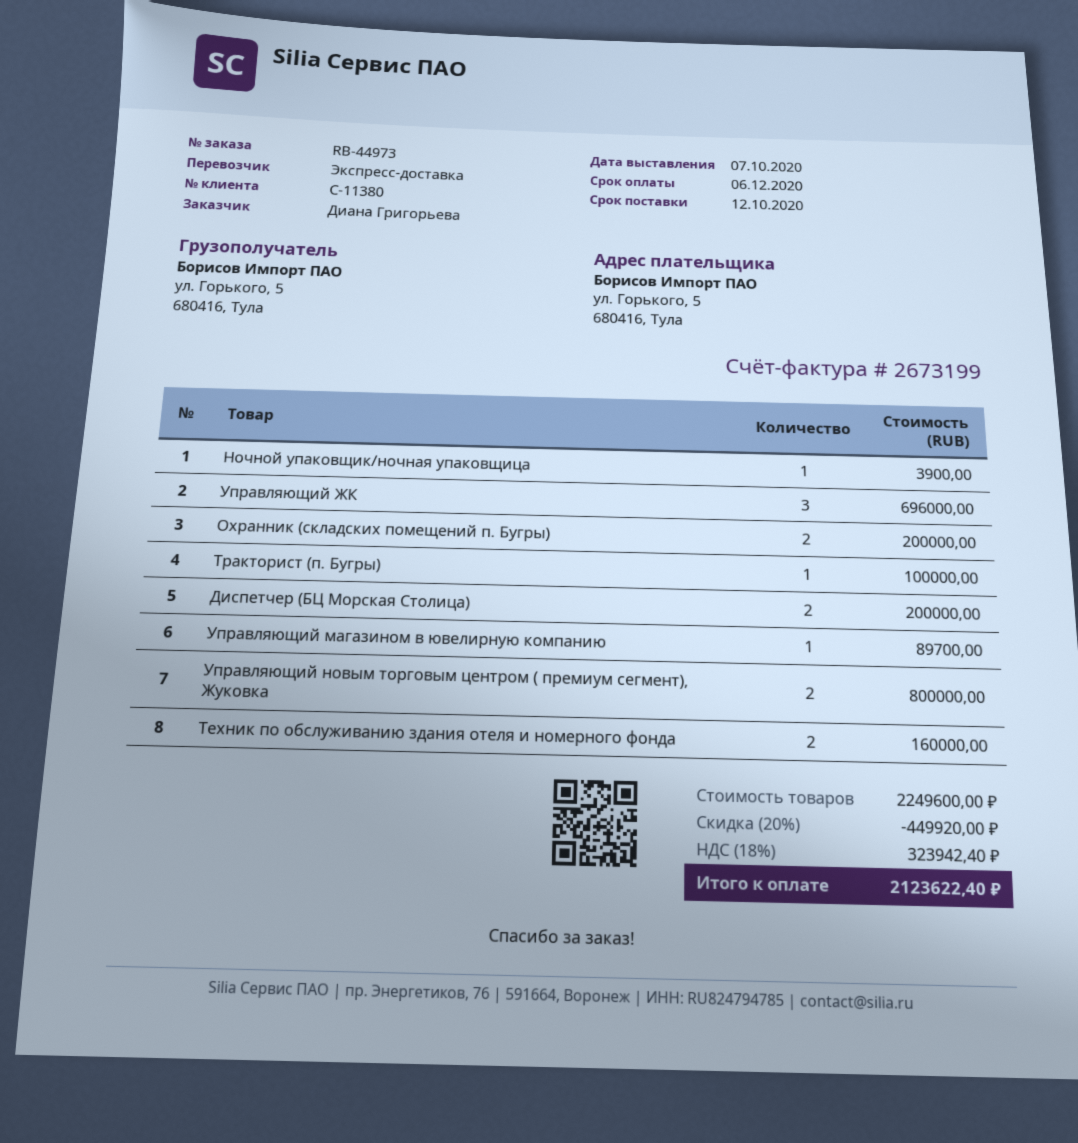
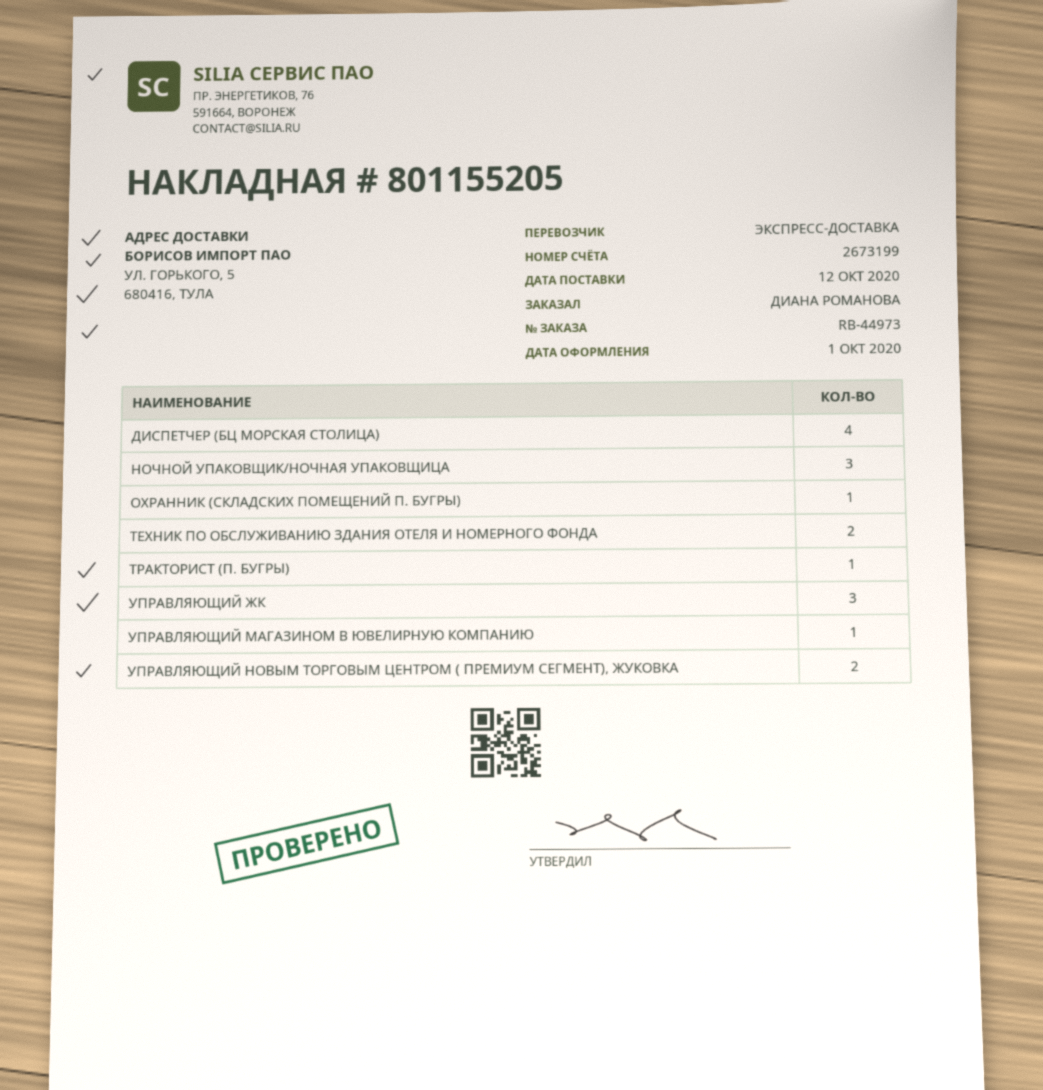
ordered by: Диана Григорьева -> ДИАНА РОМАНОВА
Ночной упаковщик/ночная упаковщица: 1 -> 3
Охранник (складских помещений п. Бугры): 2 -> 1
Диспетчер (БЦ Морская Столица): 2 -> 4

